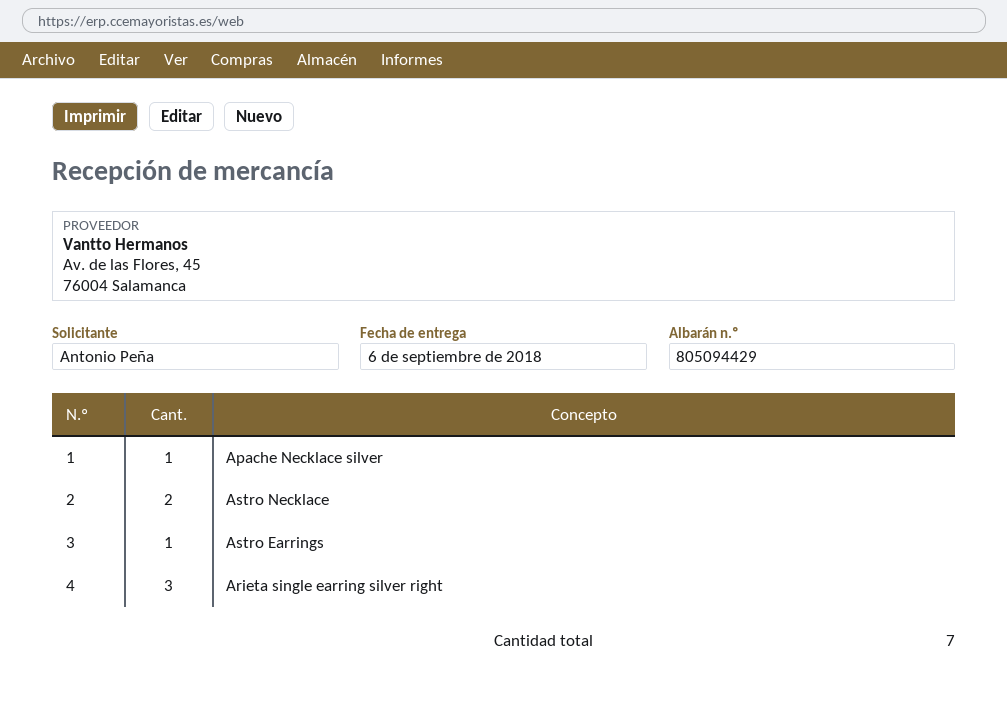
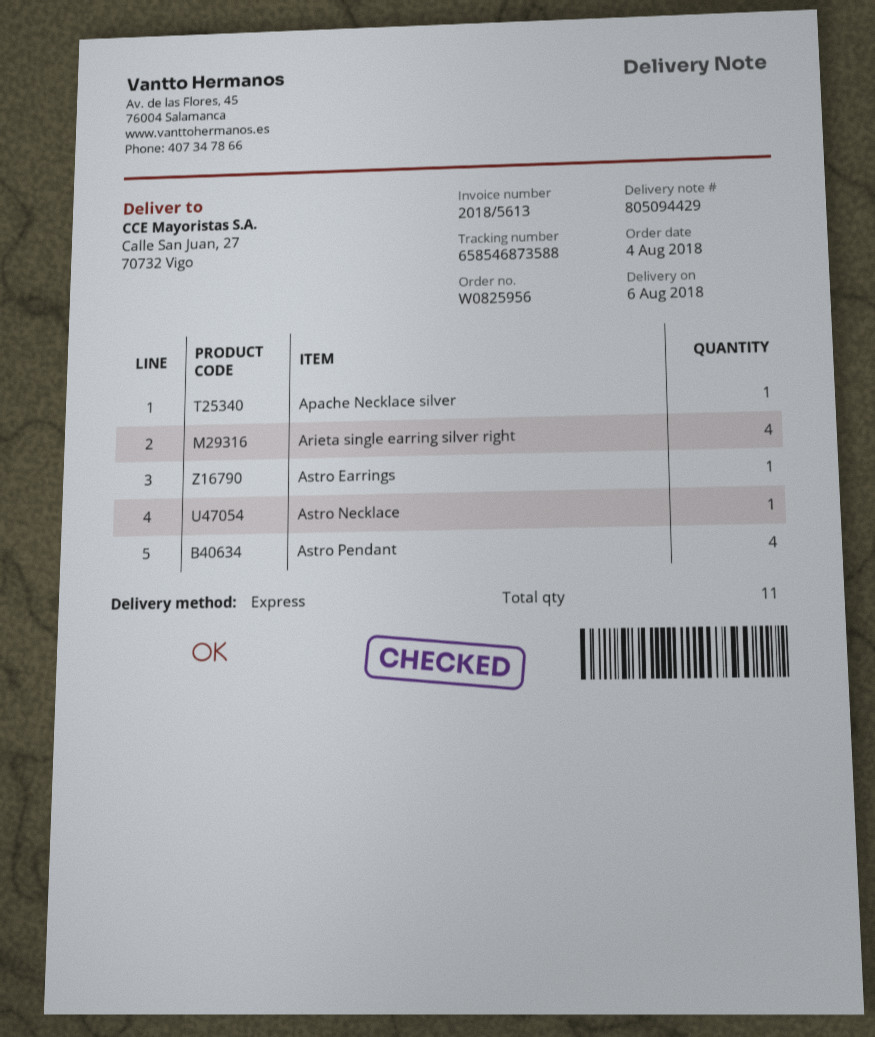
delivery date: 2018-09-06 -> 2018-08-06
Astro Necklace: 2 -> 1
Arieta single earring silver right: 3 -> 4
Astro Pendant: none -> 4
total quantity: 7 -> 11

